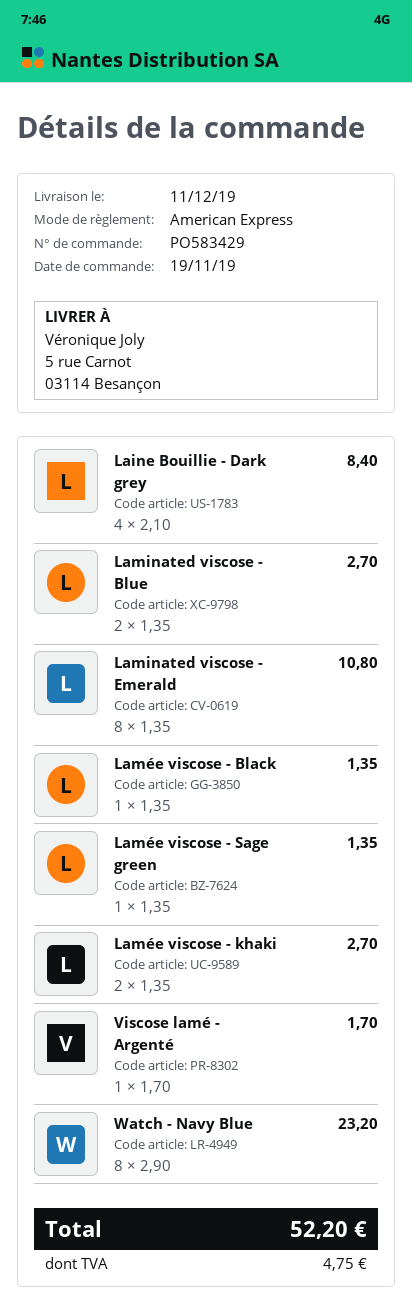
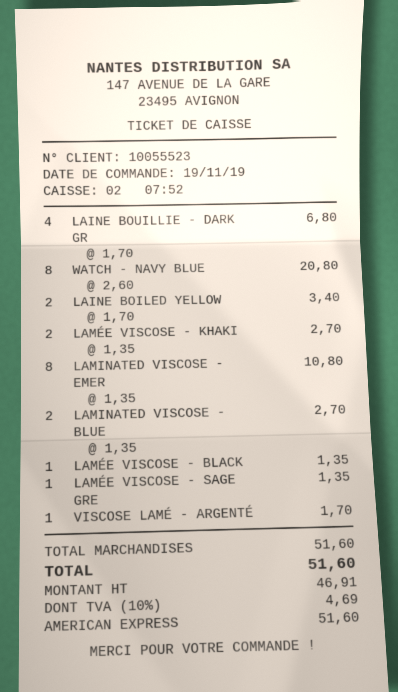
Laine Bouillie - Dark grey: 4 x 2.10 = 8.40 -> 4 x 1.70 = 6.80
Watch - Navy Blue: 8 x 2.90 = 23.20 -> 8 x 2.60 = 20.80
LAINE BOILED YELLOW: none -> 2 x 1.70 = 3.40
tax: 4.75 -> 4.69
total: 52.20 -> 51.60

